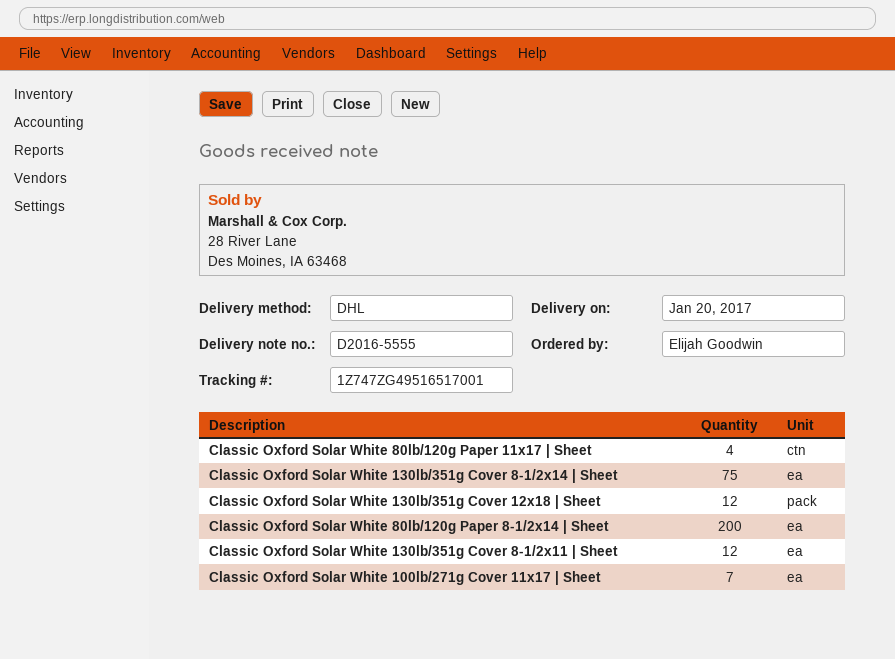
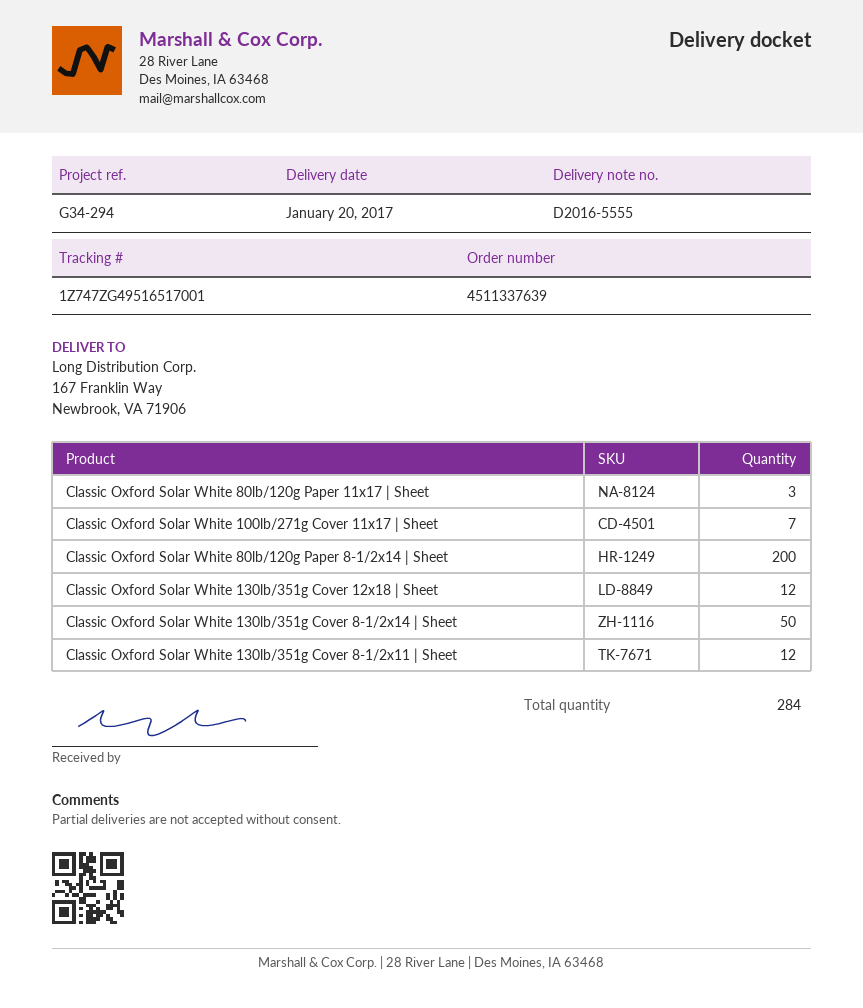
Classic Oxford Solar White 80lb/120g Paper 11x17 | Sheet: 4 -> 3
Classic Oxford Solar White 130lb/351g Cover 8-1/2x14 | Sheet: 75 -> 50

